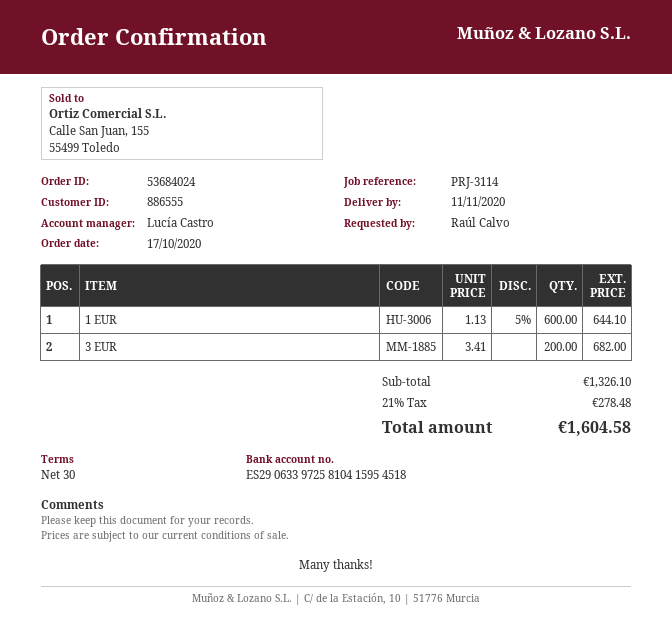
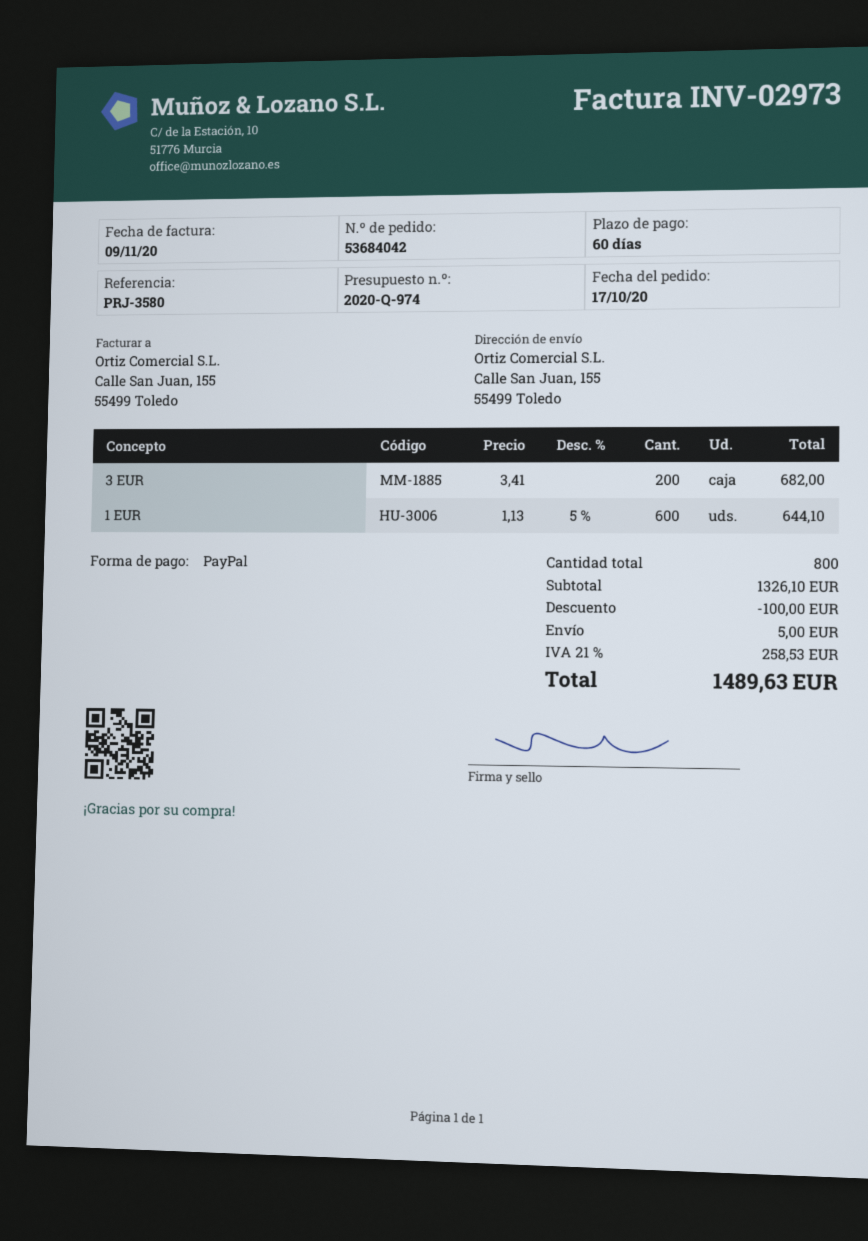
order number: 53684024 -> 53684042
payment terms: 30 days -> 60 days
reference: PRJ-3114 -> PRJ-3580
discount: none -> 100.00
shipping: none -> 5.00
tax: 21% = 278.48 -> 21% = 258.53
total: 1604.58 -> 1489.63

